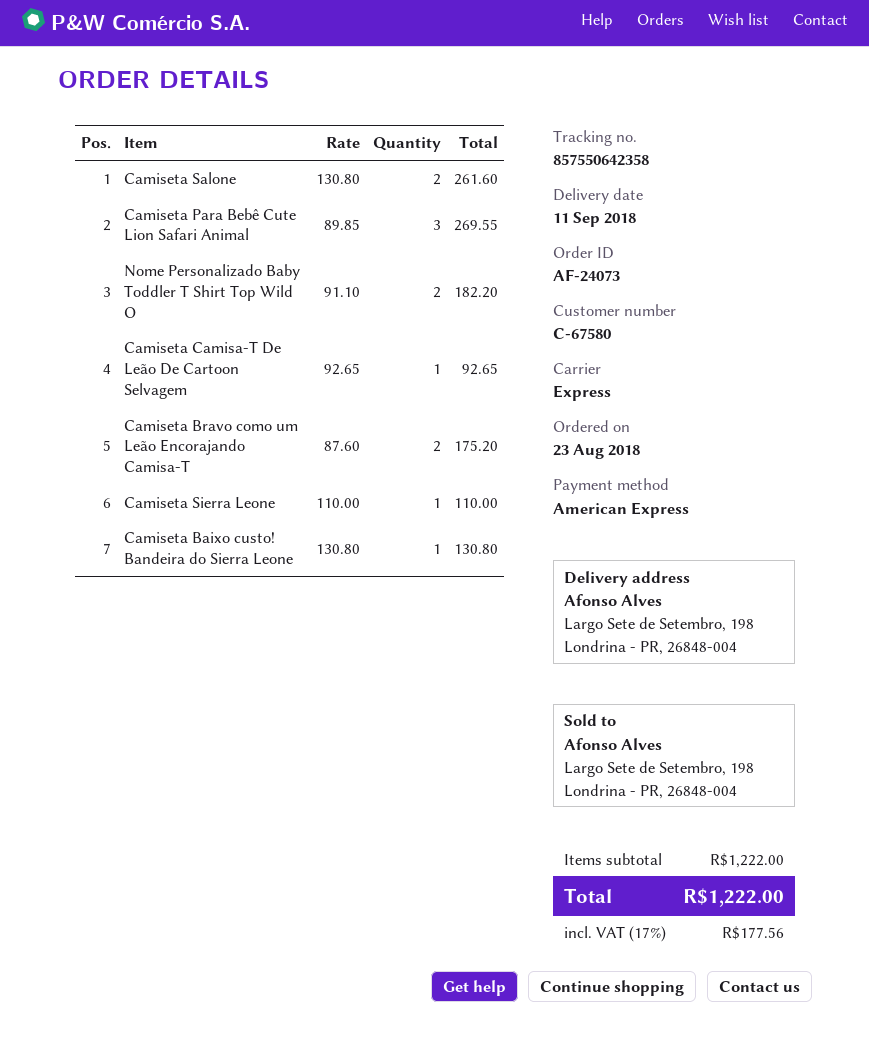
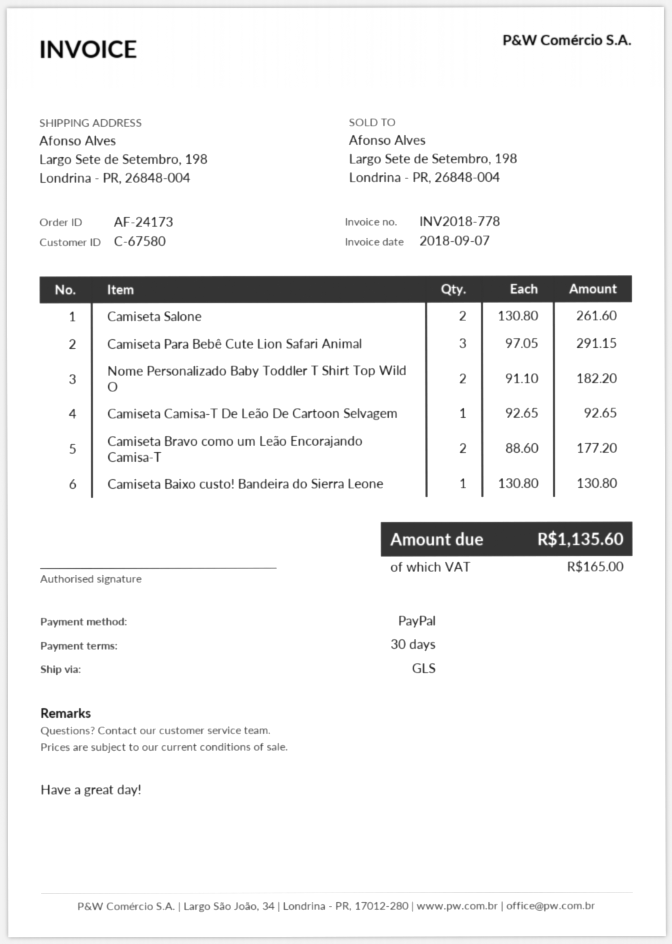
order number: AF-24073 -> AF-24173
payment method: American Express -> PayPal
shipping method: express -> GLS
Camiseta Para Bebê Cute Lion Safari Animal: 3 x 89.85 = 269.55 -> 3 x 97.05 = 291.15
Camiseta Bravo como um Leão Encorajando Camisa-T: 2 x 87.60 = 175.20 -> 2 x 88.60 = 177.20
Camiseta Sierra Leone: 1 x 110.00 = 110.00 -> none
tax: 177.56 -> 165.00
total: 1222.00 -> 1135.60

